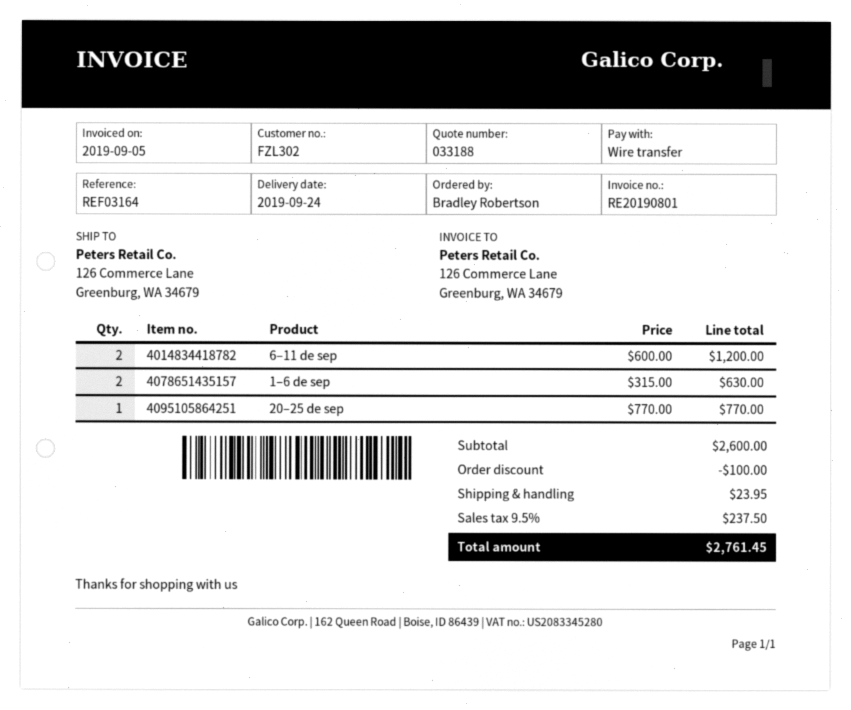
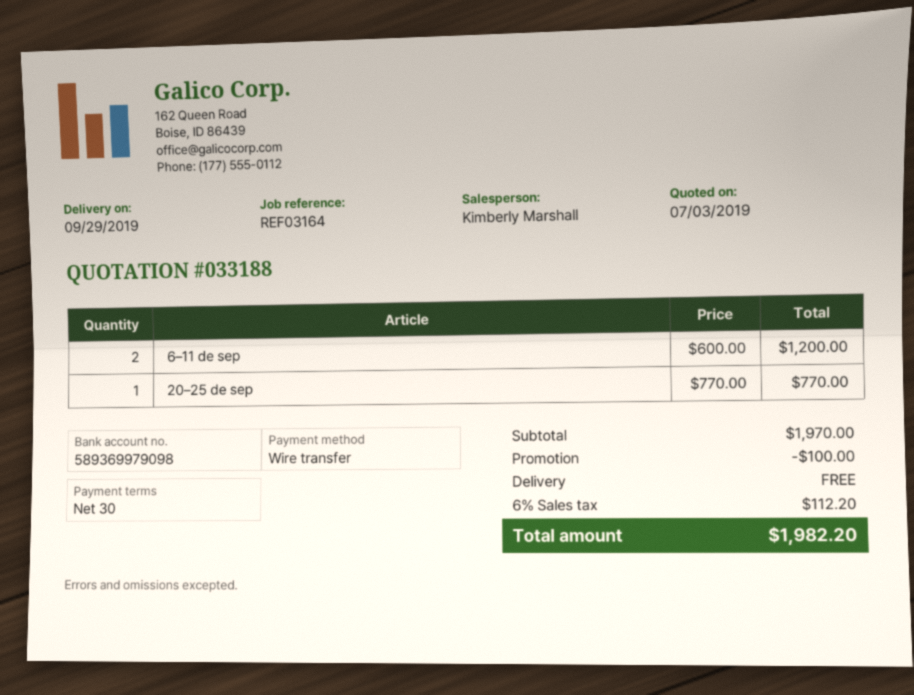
delivery date: 2019-09-24 -> 2019-09-29
1–6 de sep: 2 x 315.00 = 630.00 -> none
subtotal: 2600.00 -> 1970.00
shipping: 23.95 -> 0.00
tax: 9.5% = 237.50 -> 6% = 112.20
total: 2761.45 -> 1982.20

